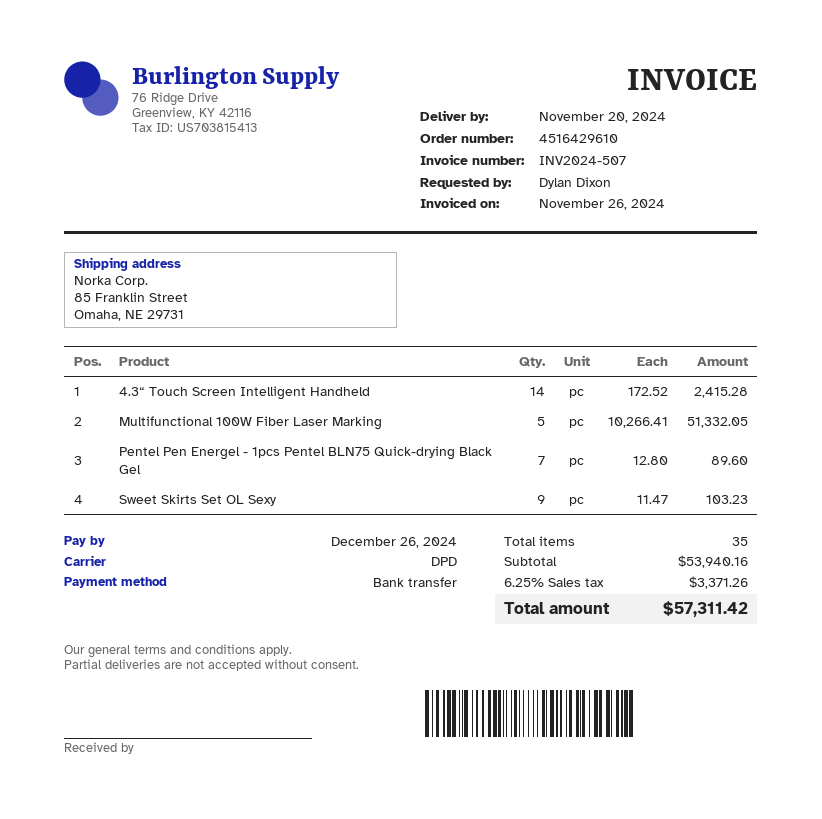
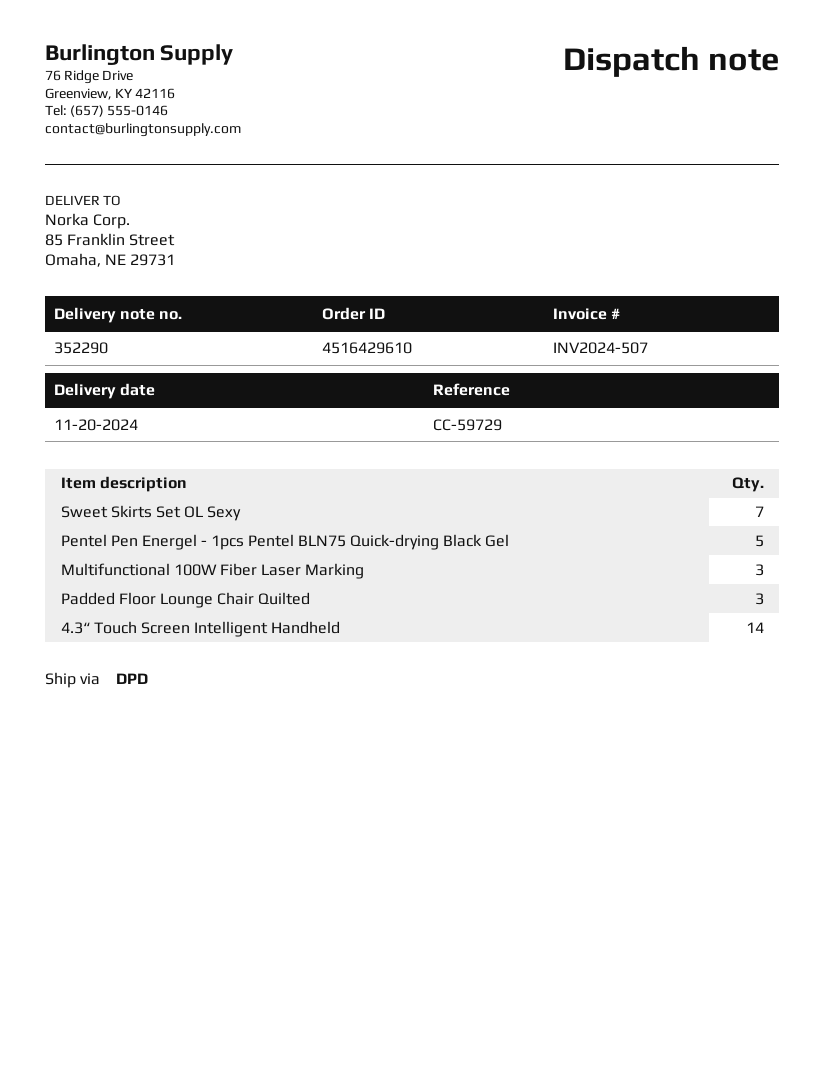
Multifunctional 100W Fiber Laser Marking: 5 -> 3
Pentel Pen Energel - 1pcs Pentel BLN75 Quick-drying Black Gel: 7 -> 5
Sweet Skirts Set OL Sexy: 9 -> 7
Padded Floor Lounge Chair Quilted: none -> 3

